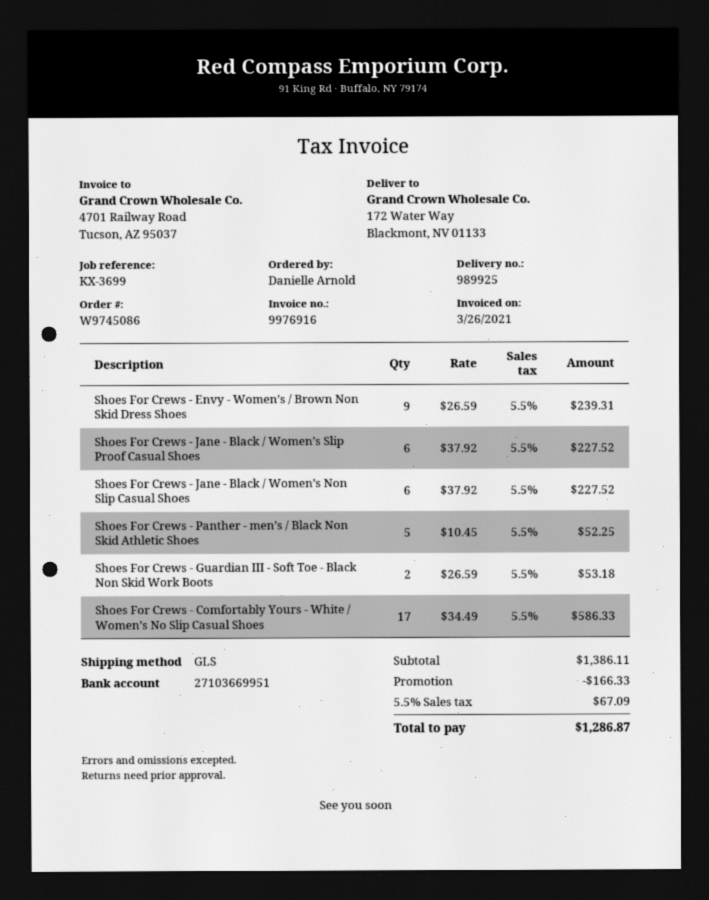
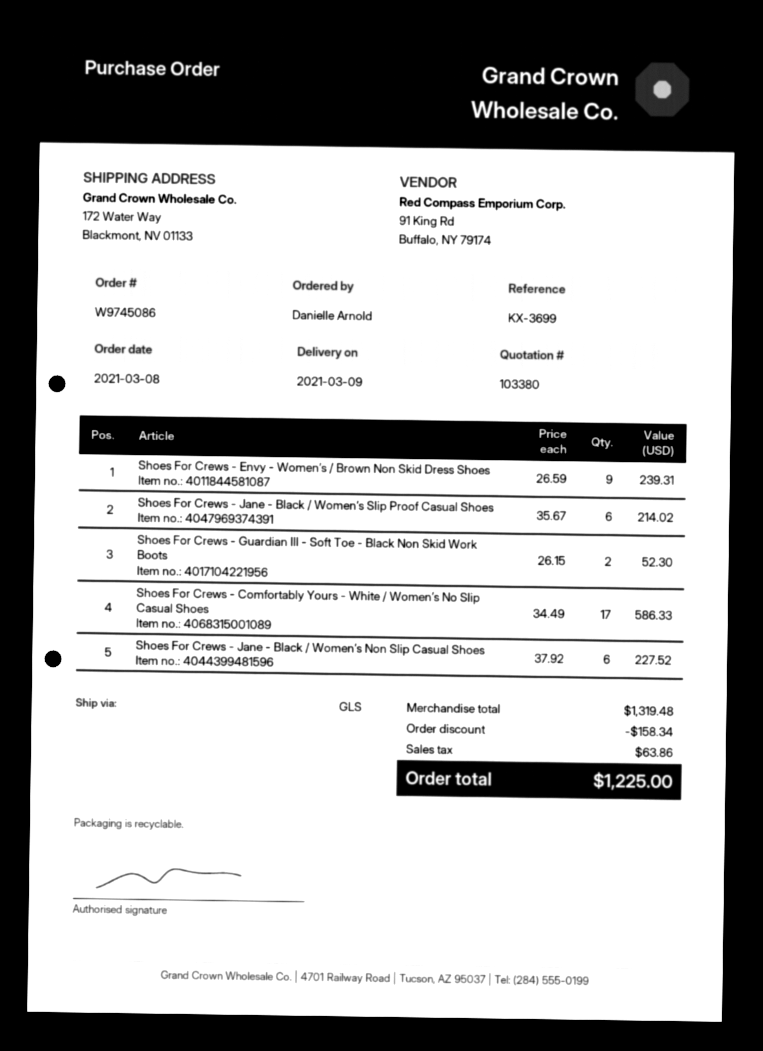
Shoes For Crews - Jane - Black / Women’s Slip Proof Casual Shoes: 6 x 37.92 = 227.52 -> 6 x 35.67 = 214.02
Shoes For Crews - Panther - men’s / Black Non Skid Athletic Shoes: 5 x 10.45 = 52.25 -> none
Shoes For Crews - Guardian III - Soft Toe - Black Non Skid Work Boots: 2 x 26.59 = 53.18 -> 2 x 26.15 = 52.30
subtotal: 1386.11 -> 1319.48
discount: 166.33 -> 158.34
tax: 67.09 -> 63.86
total: 1286.87 -> 1225.00

